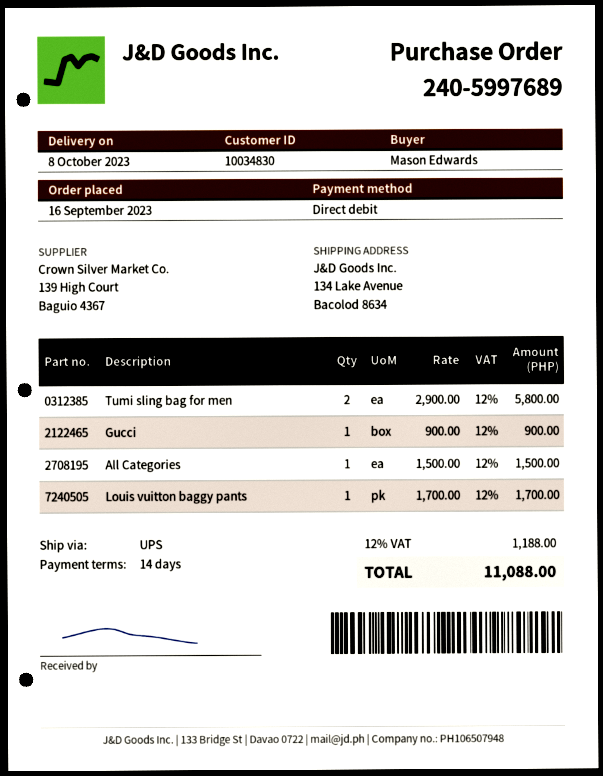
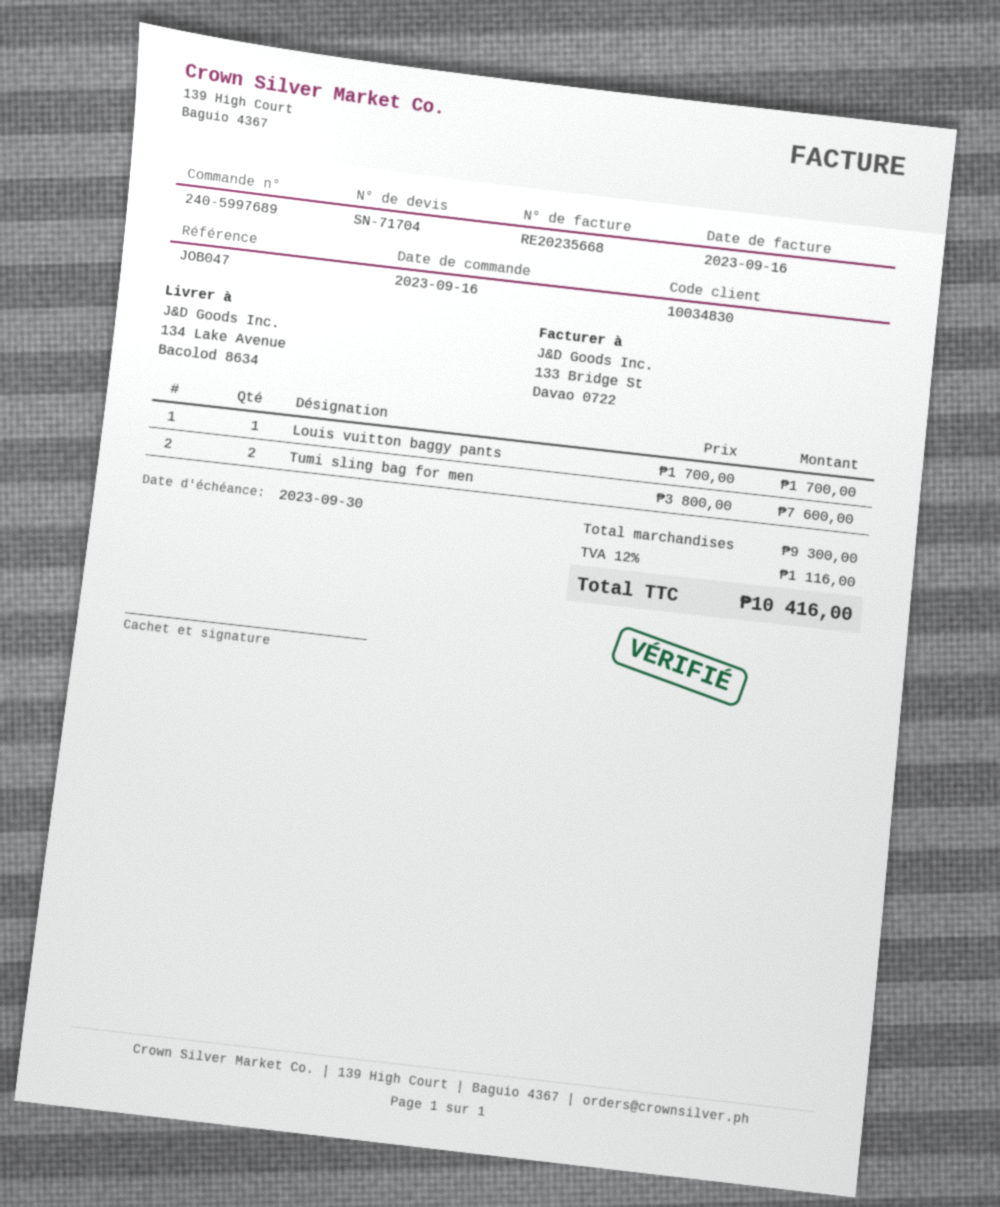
Tumi sling bag for men: 2 x 2900.00 = 5800.00 -> 2 x 3800.00 = 7600.00
Gucci: 1 x 900.00 = 900.00 -> none
All Categories: 1 x 1500.00 = 1500.00 -> none
tax: 12% = 1188.00 -> 12% = 1116.00
total: 11088.00 -> 10416.00

